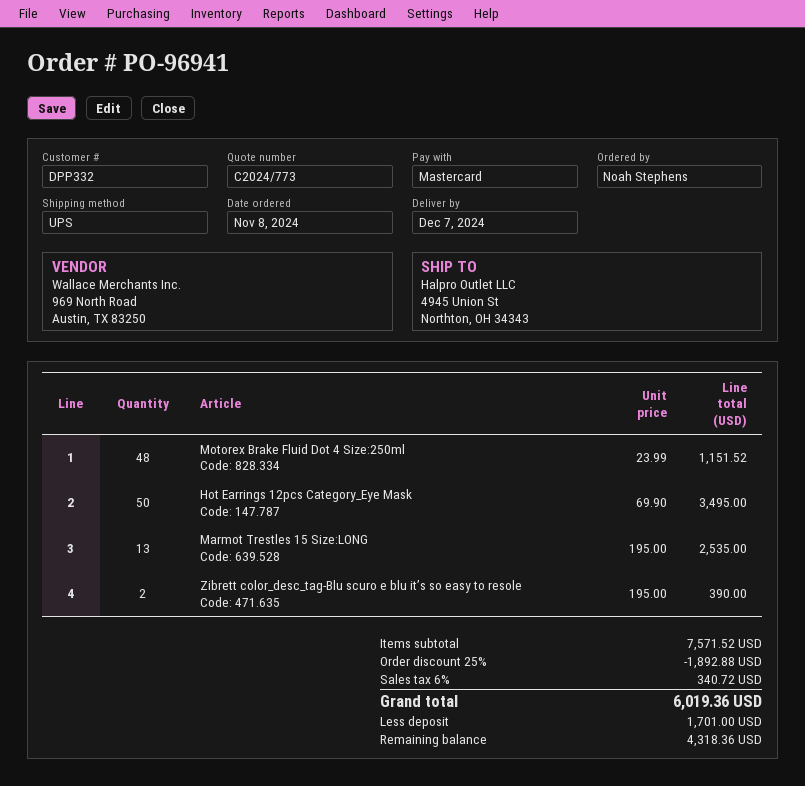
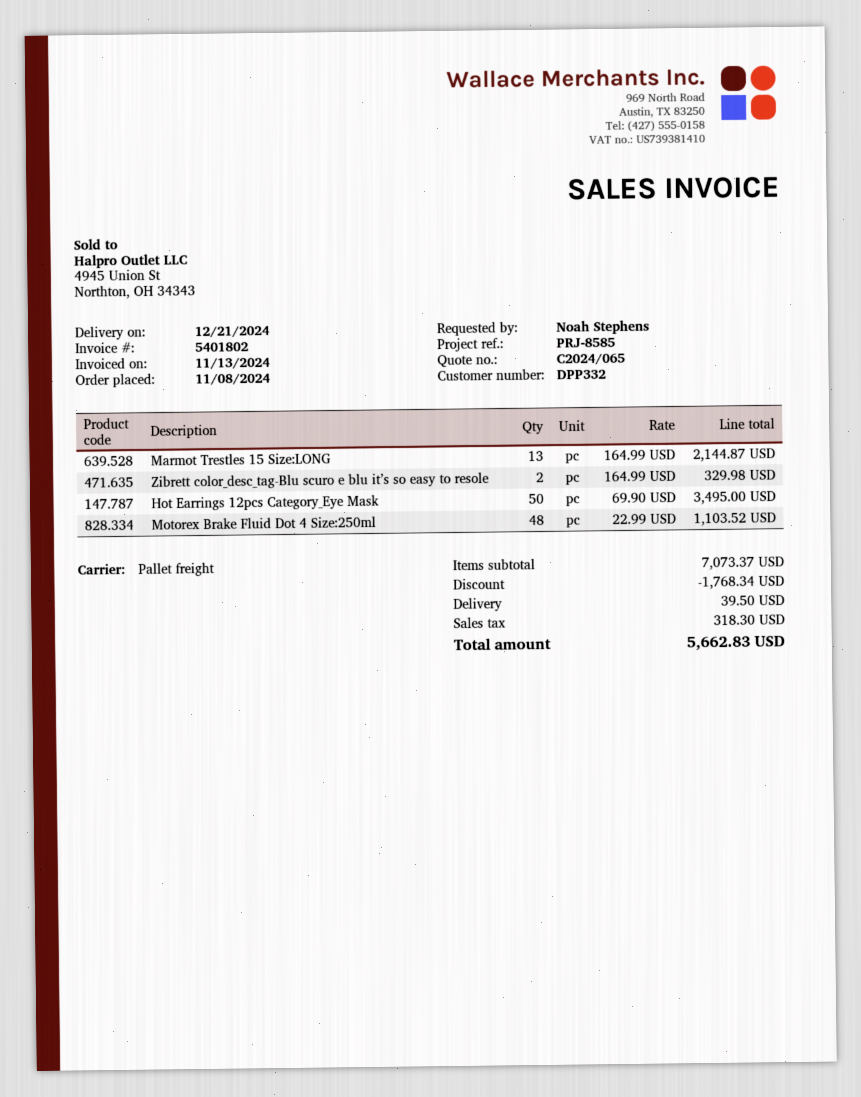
quote number: C2024/773 -> C2024/065
delivery date: 2024-12-07 -> 2024-12-21
shipping method: UPS -> pallet freight
Motorex Brake Fluid Dot 4 Size:250ml: 48 x 23.99 = 1151.52 -> 48 x 22.99 = 1103.52
Marmot Trestles 15 Size:LONG: 13 x 195.00 = 2535.00 -> 13 x 164.99 = 2144.87
Zibrett color_desc_tag-Blu scuro e blu it’s so easy to resole: 2 x 195.00 = 390.00 -> 2 x 164.99 = 329.98
subtotal: 7571.52 -> 7073.37
discount: 1892.88 -> 1768.34
shipping: none -> 39.50
tax: 340.72 -> 318.30
total: 6019.36 -> 5662.83

